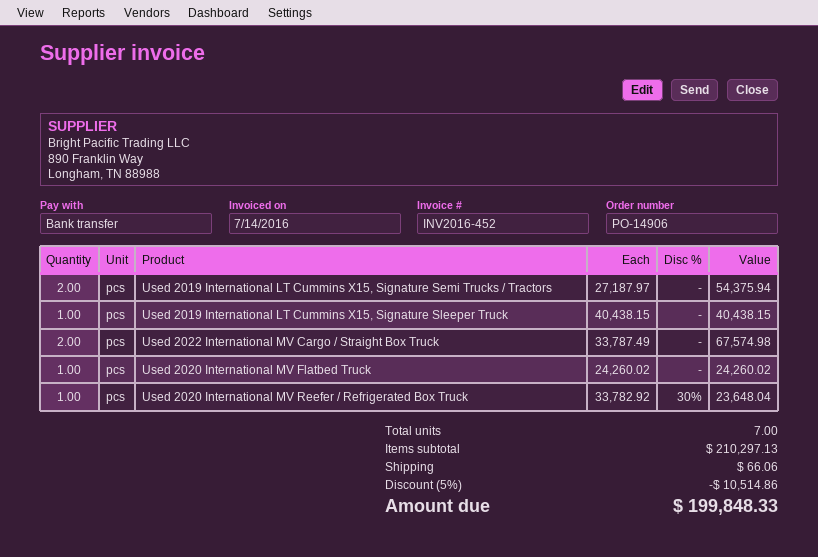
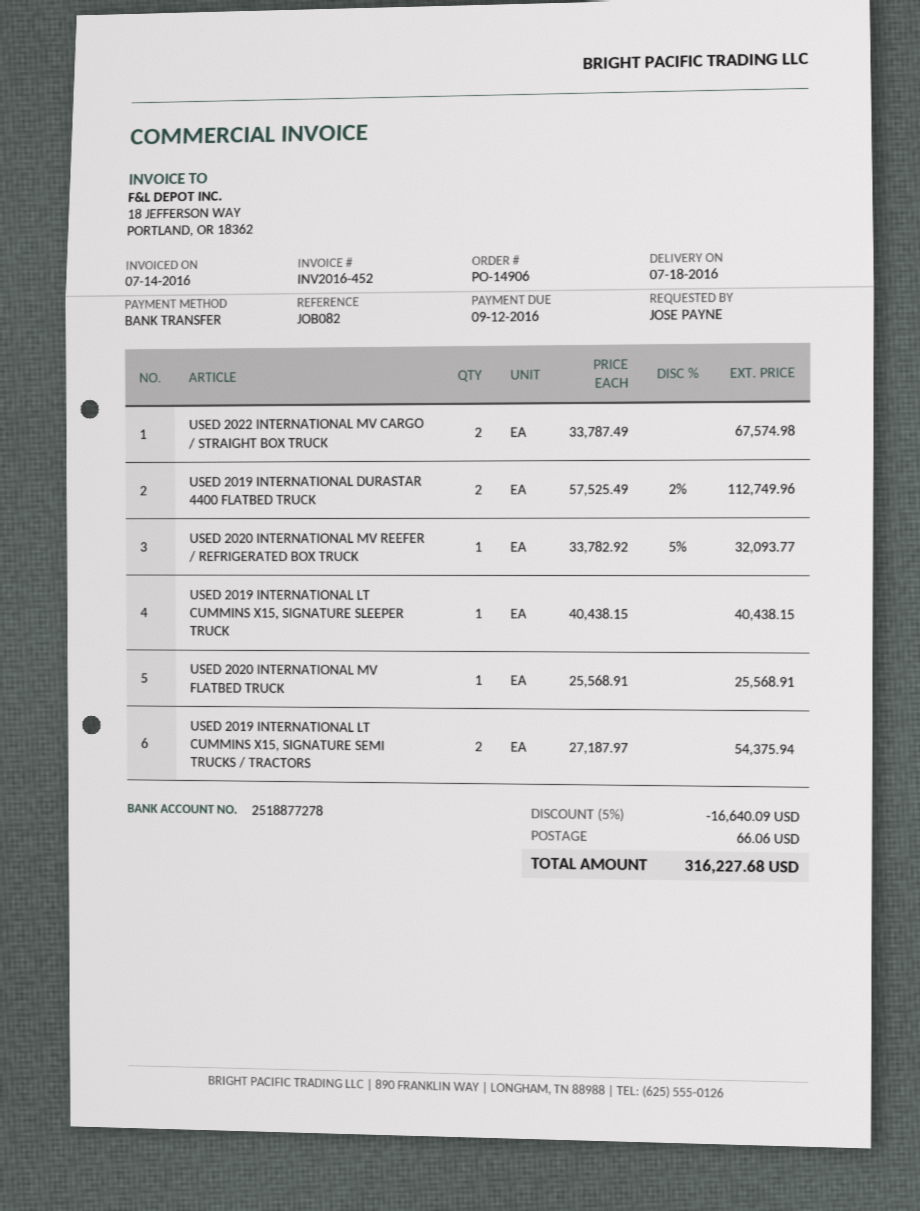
Used 2020 International MV Flatbed Truck: 1 x 24260.02 = 24260.02 -> 1 x 25568.91 = 25568.91
Used 2020 International MV Reefer / Refrigerated Box Truck: 1 x 33782.92 - 30% = 23648.04 -> 1 x 33782.92 - 5% = 32093.77
USED 2019 INTERNATIONAL DURASTAR 4400 FLATBED TRUCK: none -> 2 x 57525.49 - 2% = 112749.96
discount: 5% = 10514.86 -> 5% = 16640.09
total: 199848.33 -> 316227.68

